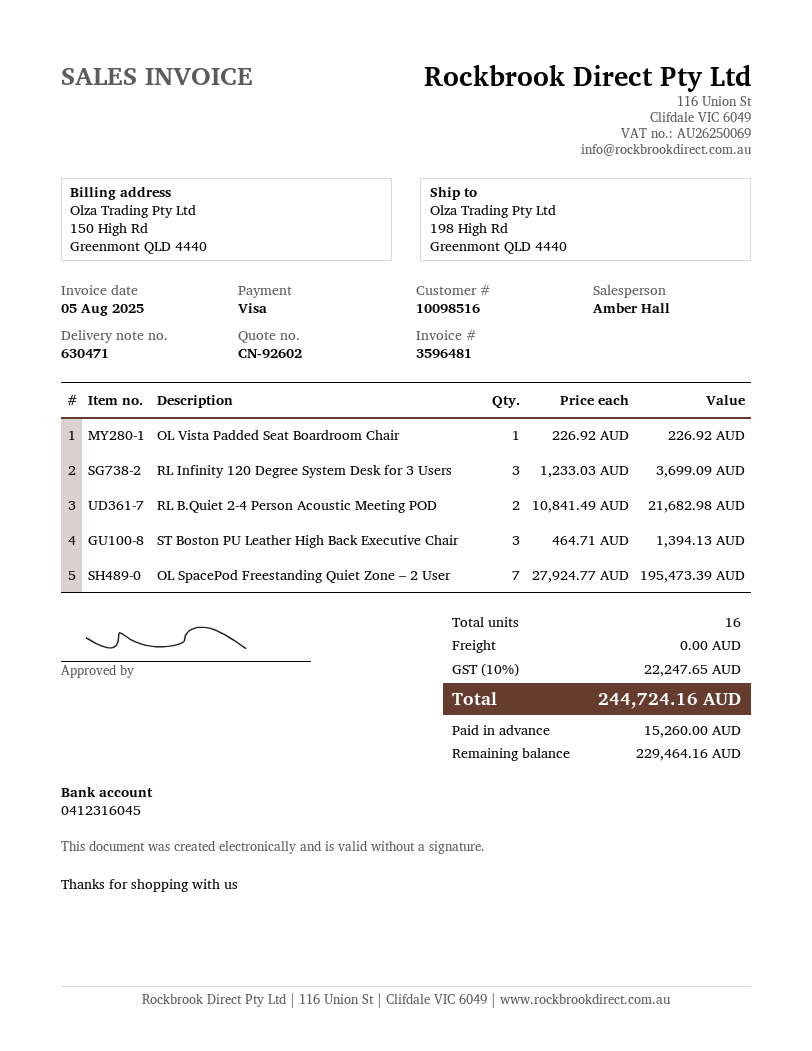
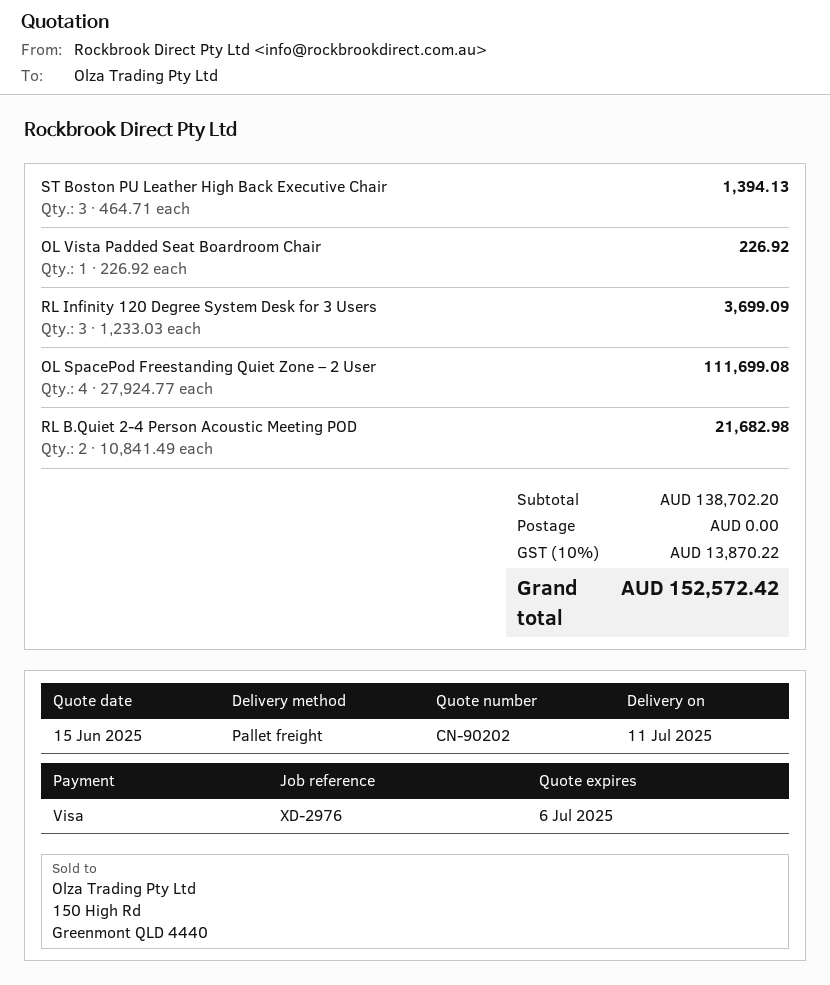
quote number: CN-92602 -> CN-90202
OL SpacePod Freestanding Quiet Zone – 2 User: 7 x 27924.77 = 195473.39 -> 4 x 27924.77 = 111699.08
tax: 10% = 22247.65 -> 10% = 13870.22
total: 244724.16 -> 152572.42

